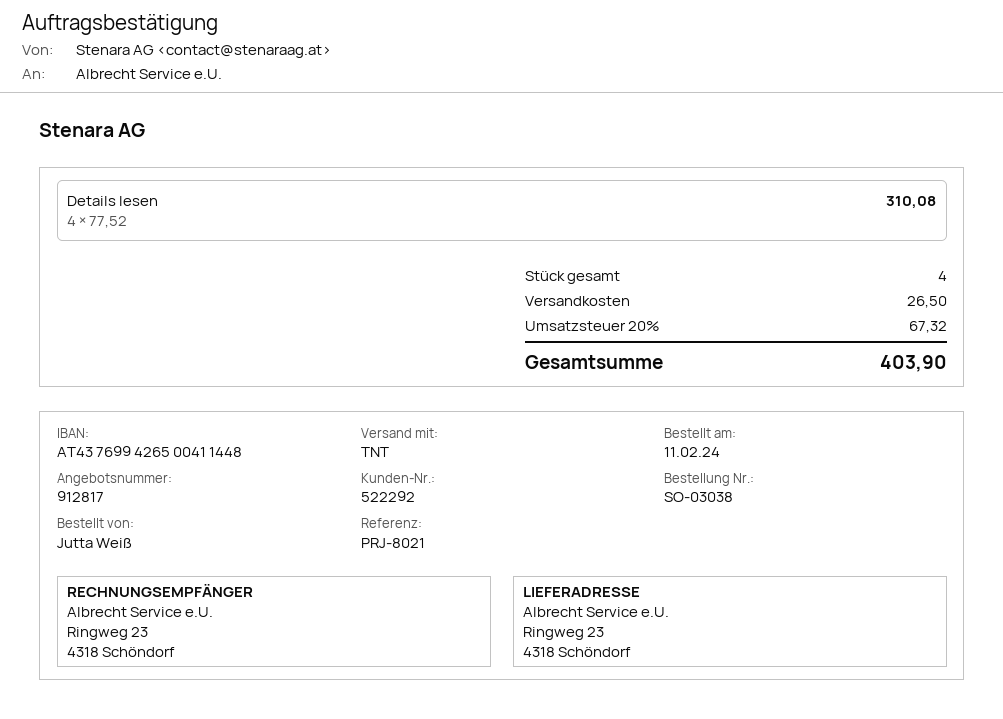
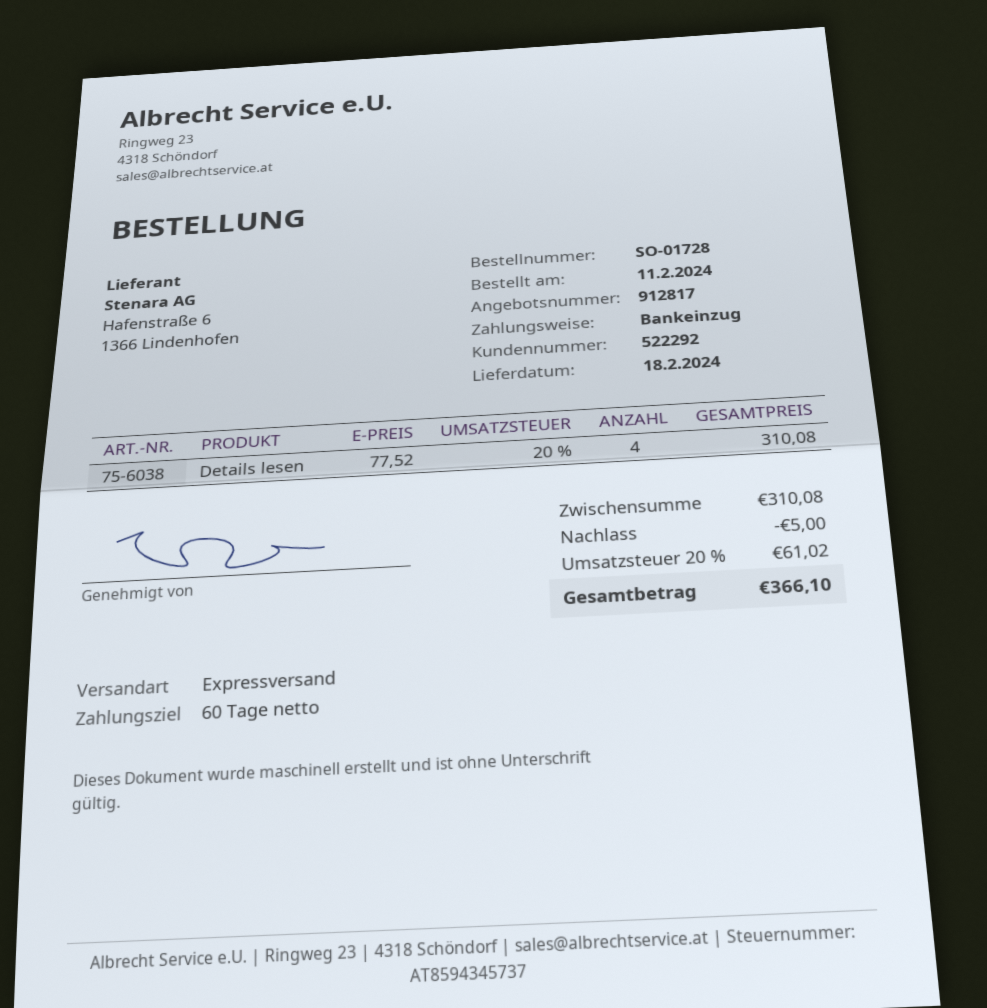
order number: SO-03038 -> SO-01728
shipping method: TNT -> express
discount: none -> 5.00
shipping: 26.50 -> none
tax: 20% = 67.32 -> 20% = 61.02
total: 403.90 -> 366.10

